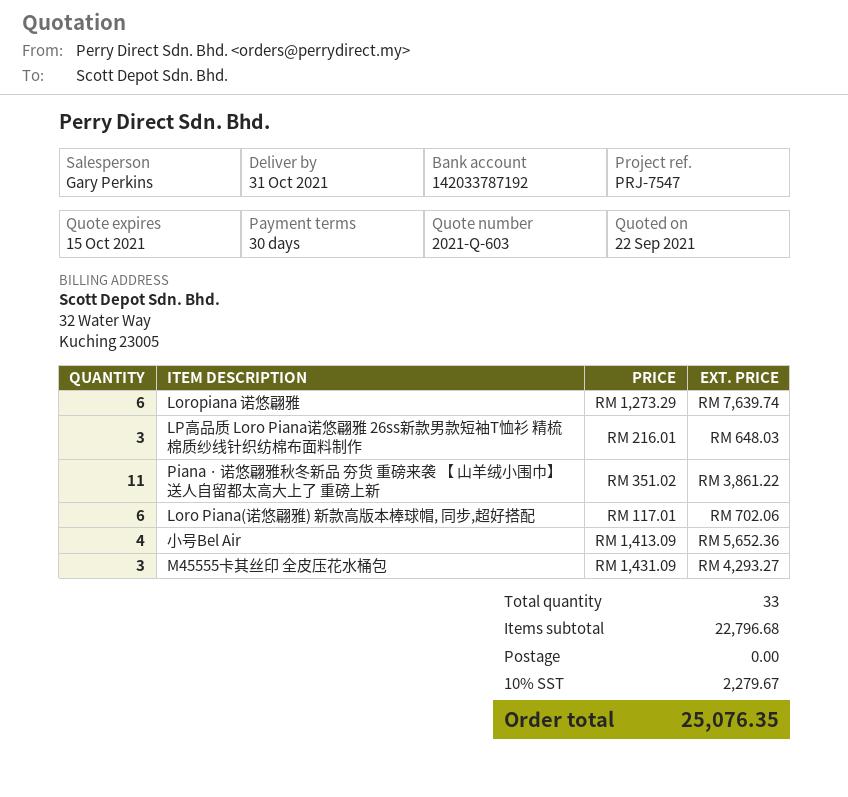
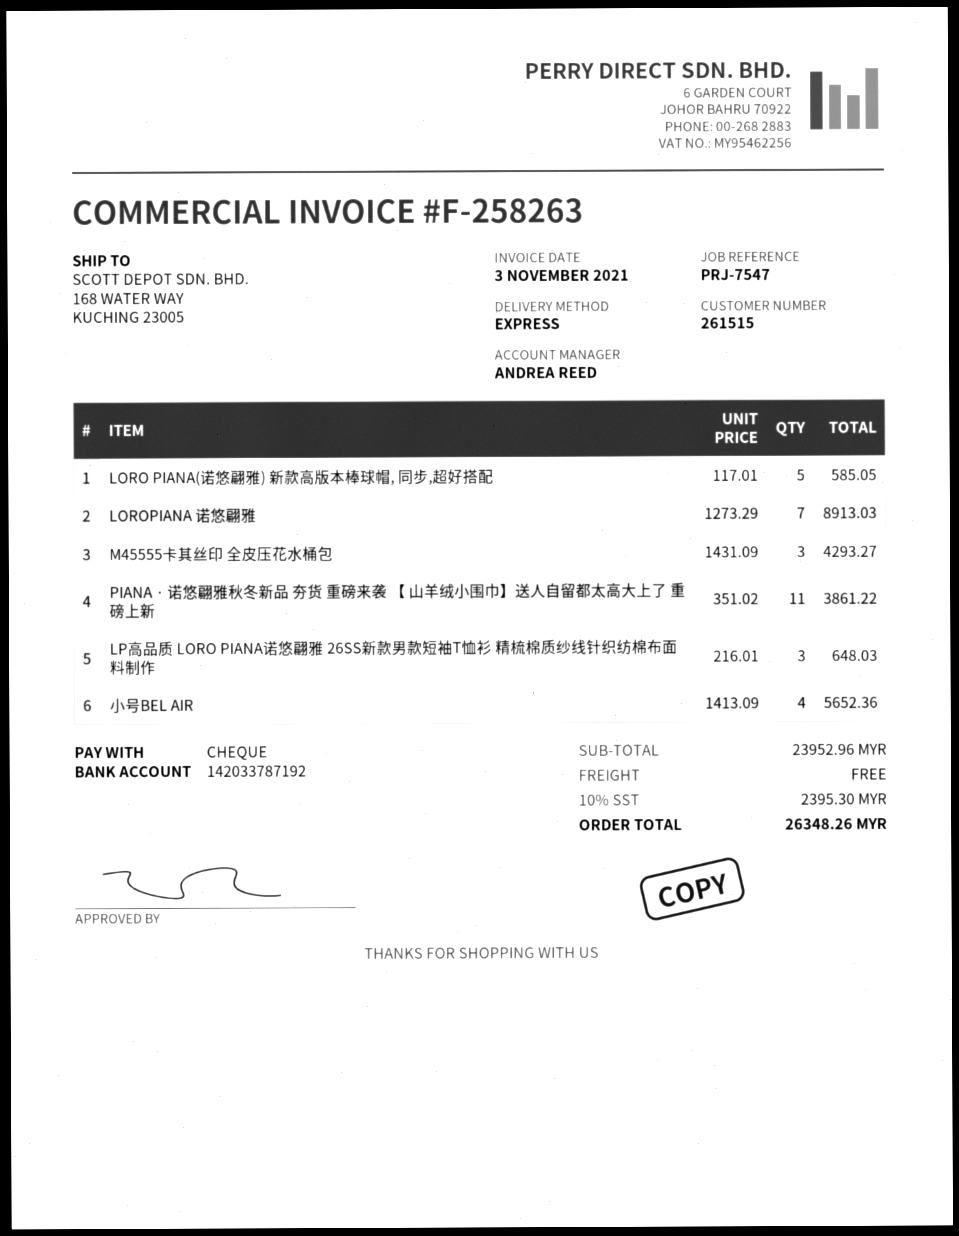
sales rep: Gary Perkins -> ANDREA REED
Loropiana 诺悠翩雅: 6 x 1273.29 = 7639.74 -> 7 x 1273.29 = 8913.03
Loro Piana(诺悠翩雅) 新款高版本棒球帽, 同步,超好搭配: 6 x 117.01 = 702.06 -> 5 x 117.01 = 585.05
subtotal: 22796.68 -> 23952.96
tax: 10% = 2279.67 -> 10% = 2395.30
total: 25076.35 -> 26348.26

